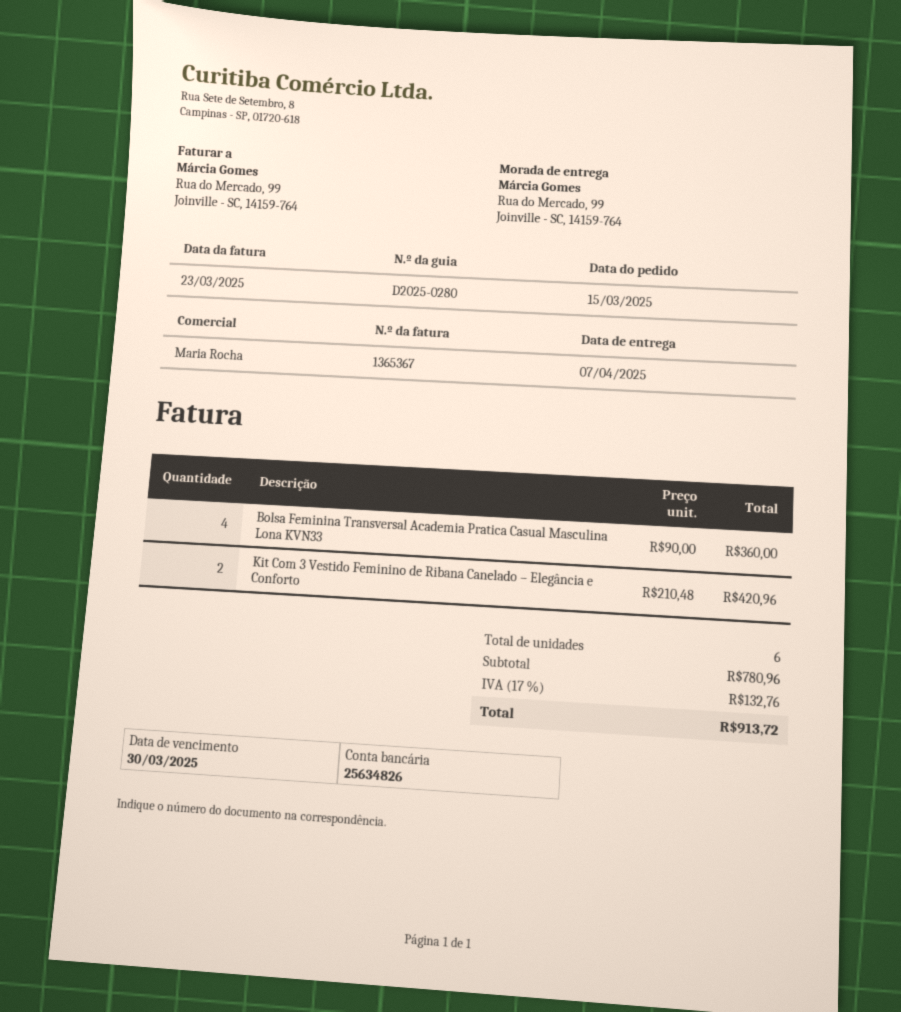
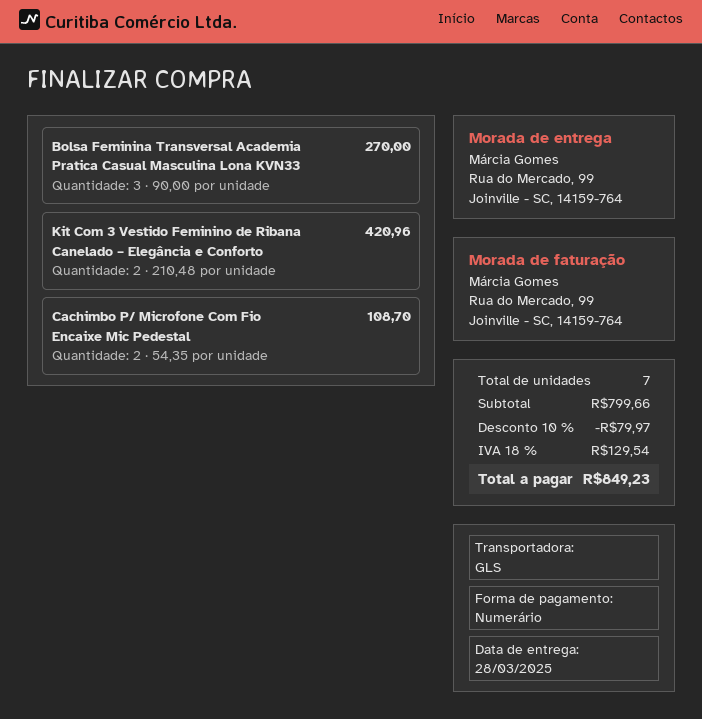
delivery date: 2025-04-07 -> 2025-03-28
Bolsa Feminina Transversal Academia Pratica Casual Masculina Lona KVN33: 4 x 90.00 = 360.00 -> 3 x 90.00 = 270.00
Cachimbo P/ Microfone Com Fio Encaixe Mic Pedestal: none -> 2 x 54.35 = 108.70
total quantity: 6 -> 7
subtotal: 780.96 -> 799.66
discount: none -> 10% = 79.97
tax: 17% = 132.76 -> 18% = 129.54
total: 913.72 -> 849.23

